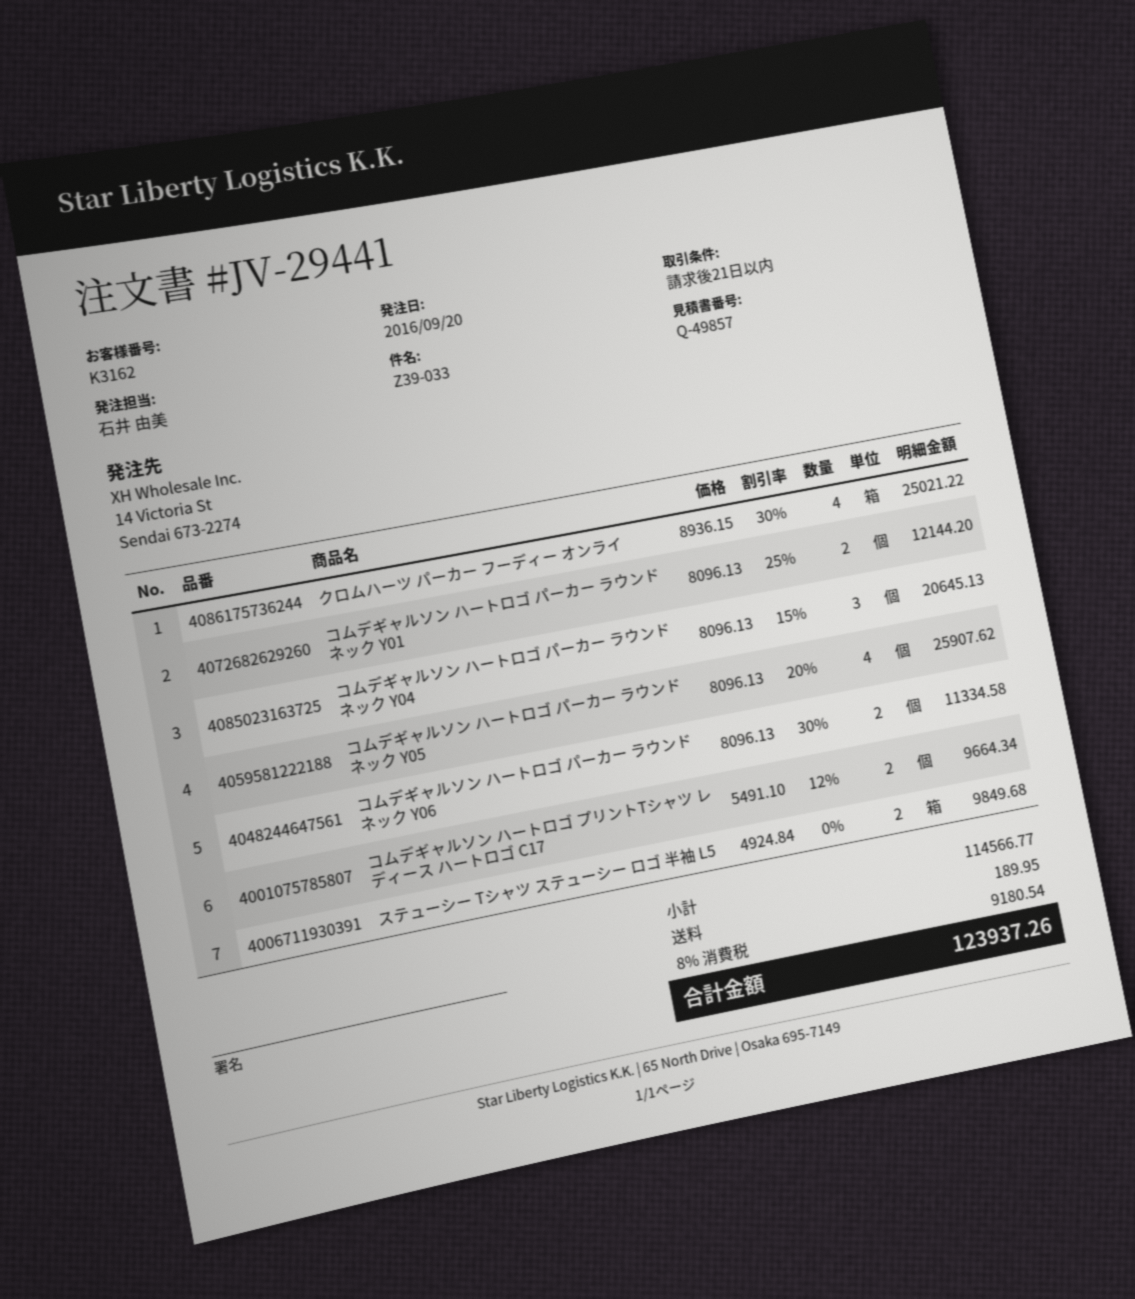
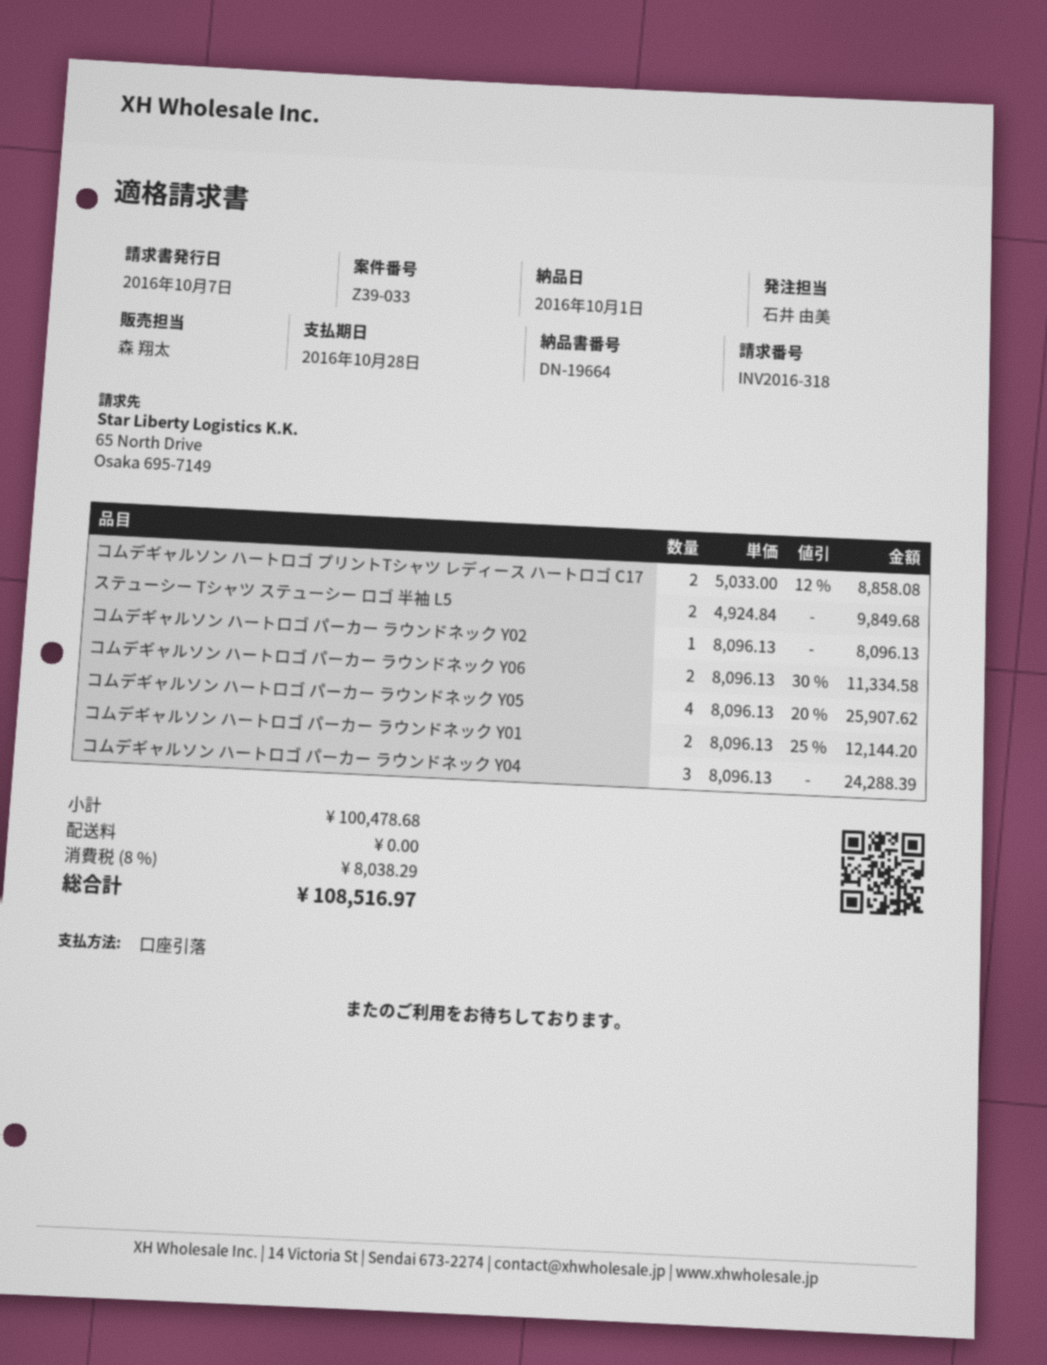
クロムハーツ パーカー フーディー オンライ: 4 x 8936.15 - 30% = 25021.22 -> none
コムデギャルソン ハートロゴ パーカー ラウンドネック Y04: 3 x 8096.13 - 15% = 20645.13 -> 3 x 8096.13 = 24288.39
コムデギャルソン ハートロゴ プリントTシャツ レディース ハートロゴ C17: 2 x 5491.10 - 12% = 9664.34 -> 2 x 5033.00 - 12% = 8858.08
コムデギャルソン ハートロゴ パーカー ラウンドネック Y02: none -> 1 x 8096.13 = 8096.13
subtotal: 114566.77 -> 100478.68
shipping: 189.95 -> 0.00
tax: 8% = 9180.54 -> 8% = 8038.29
total: 123937.26 -> 108516.97

